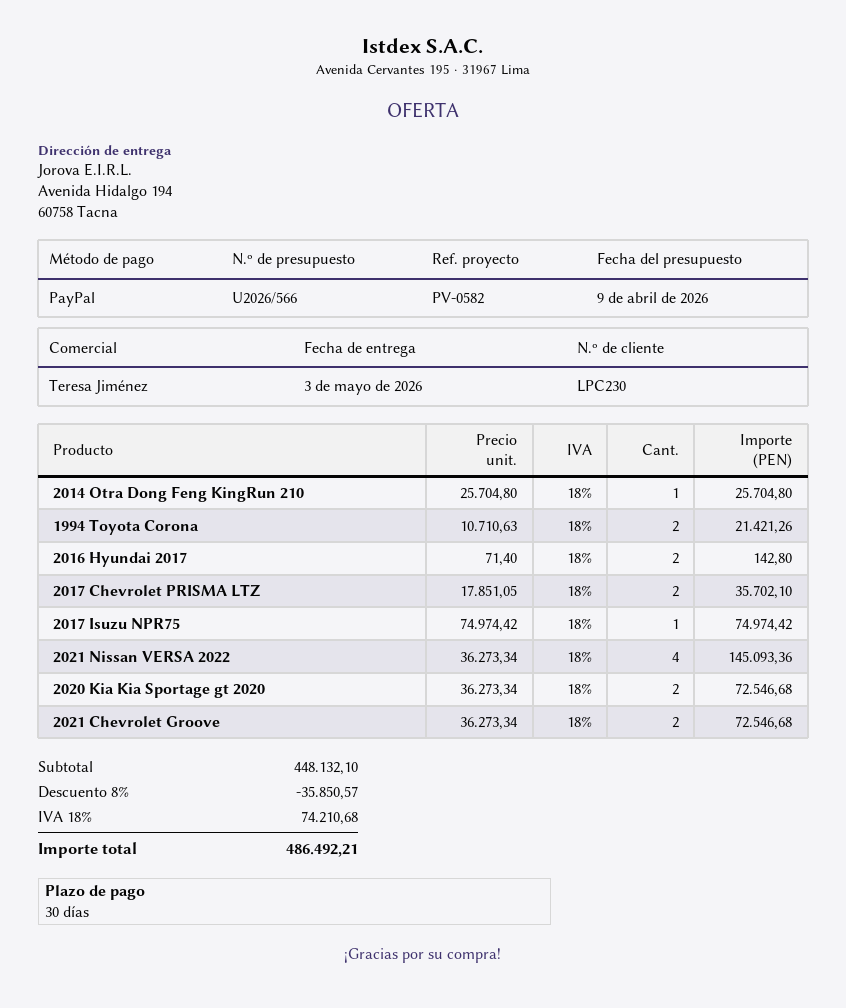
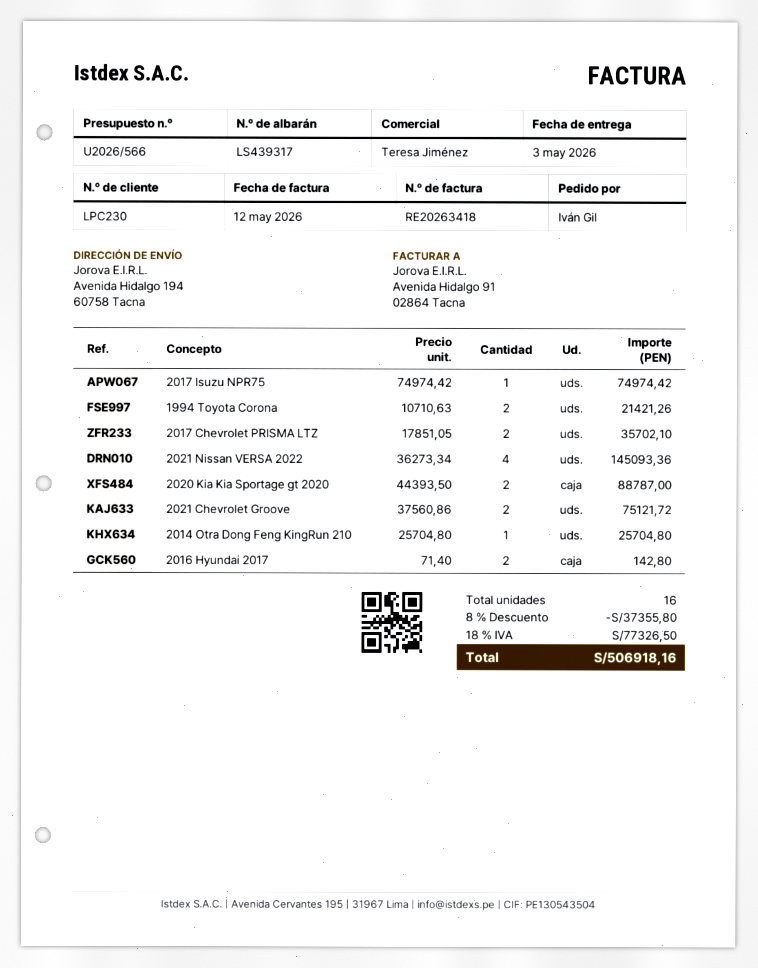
2020 Kia Kia Sportage gt 2020: 2 x 36273.34 = 72546.68 -> 2 x 44393.50 = 88787.00
2021 Chevrolet Groove: 2 x 36273.34 = 72546.68 -> 2 x 37560.86 = 75121.72
discount: 8% = 35850.57 -> 8% = 37355.80
tax: 18% = 74210.68 -> 18% = 77326.50
total: 486492.21 -> 506918.16

